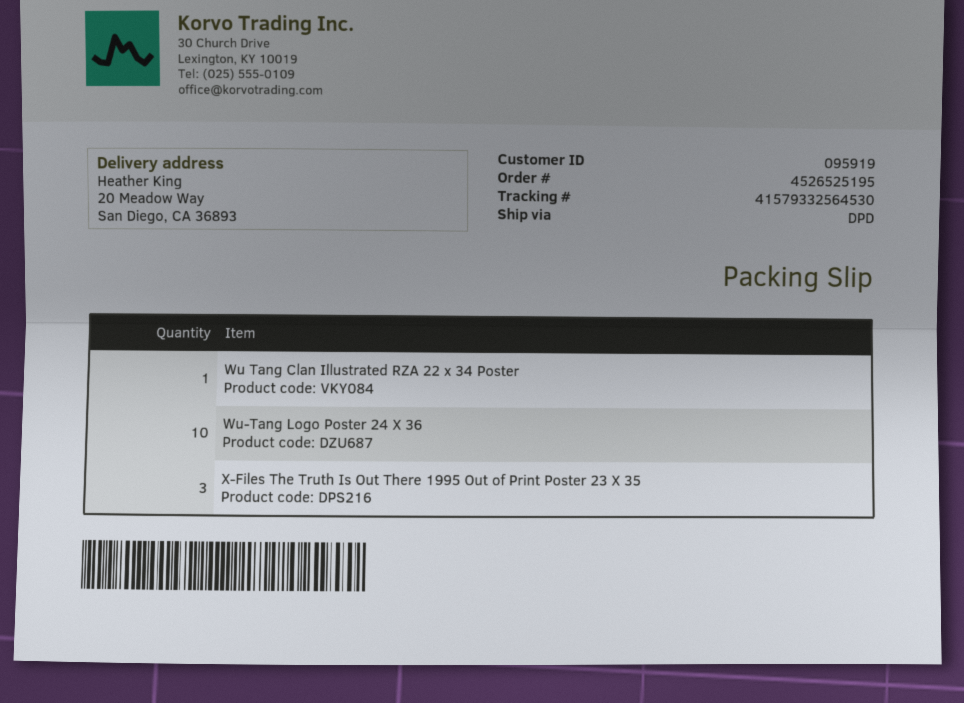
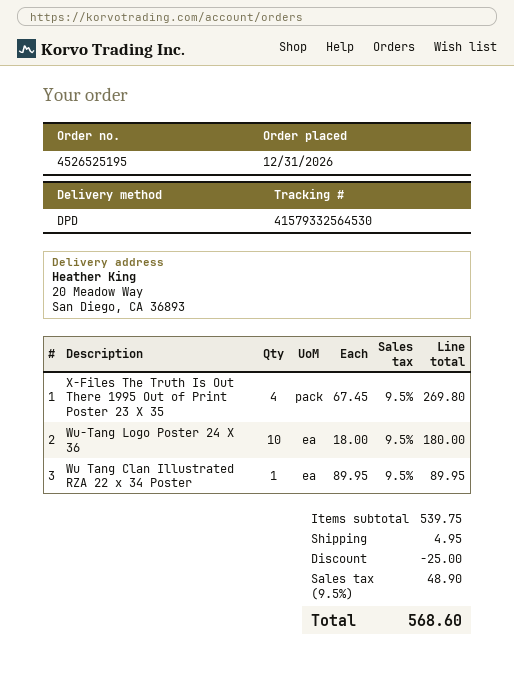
X-Files The Truth Is Out There 1995 Out of Print Poster 23 X 35: 3 -> 4

